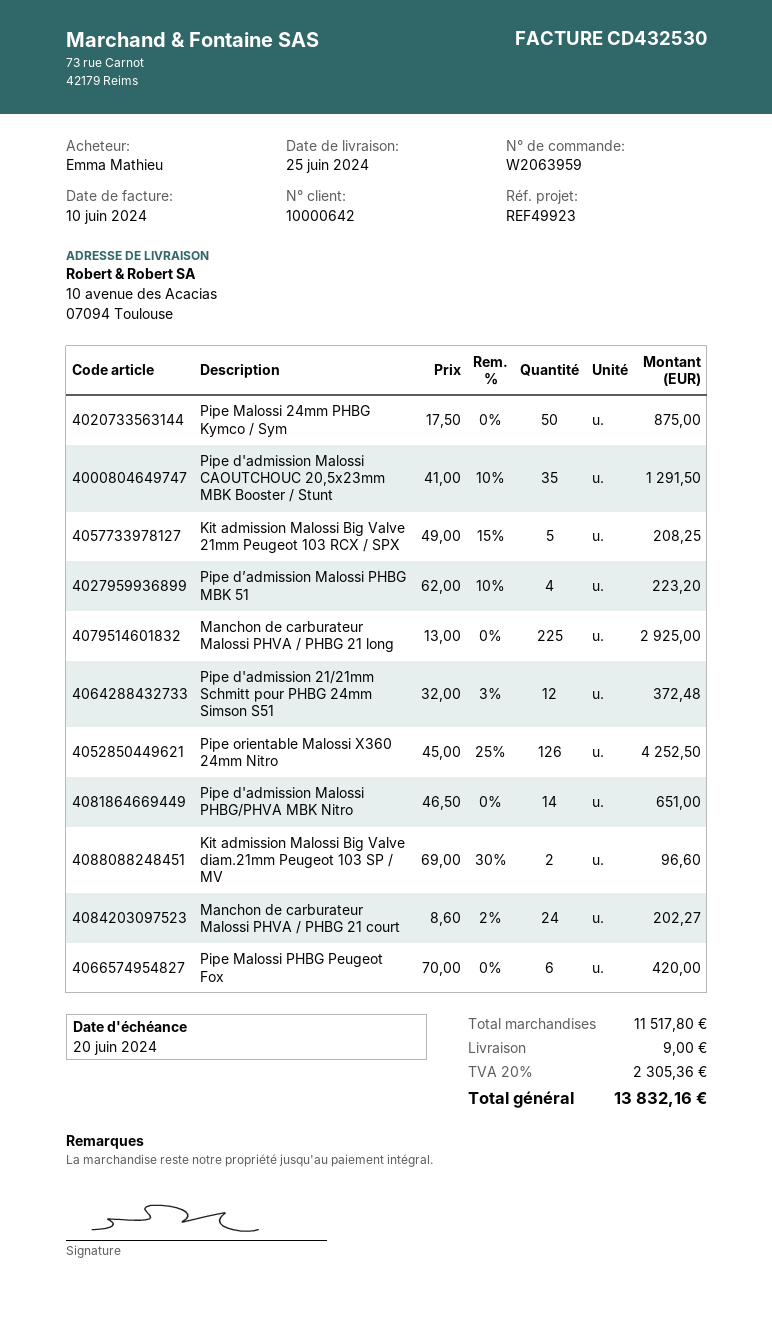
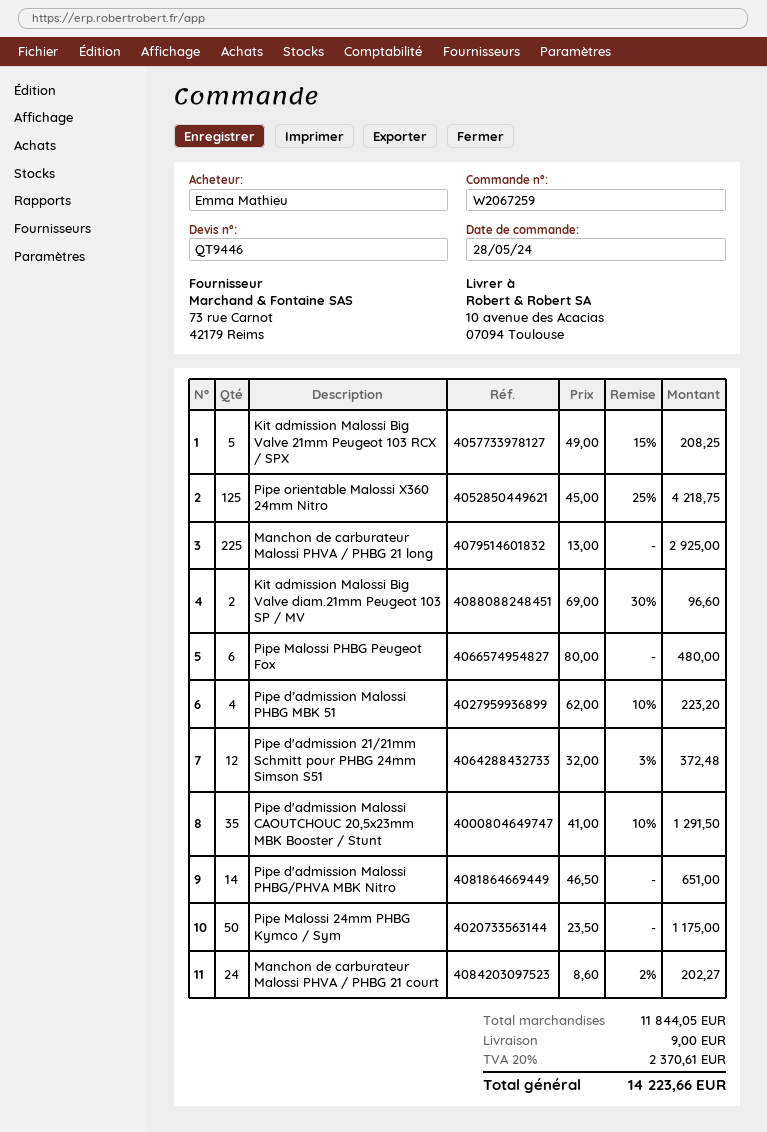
order number: W2063959 -> W2067259
Pipe Malossi 24mm PHBG Kymco / Sym: 50 x 17.50 = 875.00 -> 50 x 23.50 = 1175.00
Pipe orientable Malossi X360 24mm Nitro: 126 x 45.00 - 25% = 4252.50 -> 125 x 45.00 - 25% = 4218.75
Pipe Malossi PHBG Peugeot Fox: 6 x 70.00 = 420.00 -> 6 x 80.00 = 480.00
subtotal: 11517.80 -> 11844.05
tax: 20% = 2305.36 -> 20% = 2370.61
total: 13832.16 -> 14223.66

